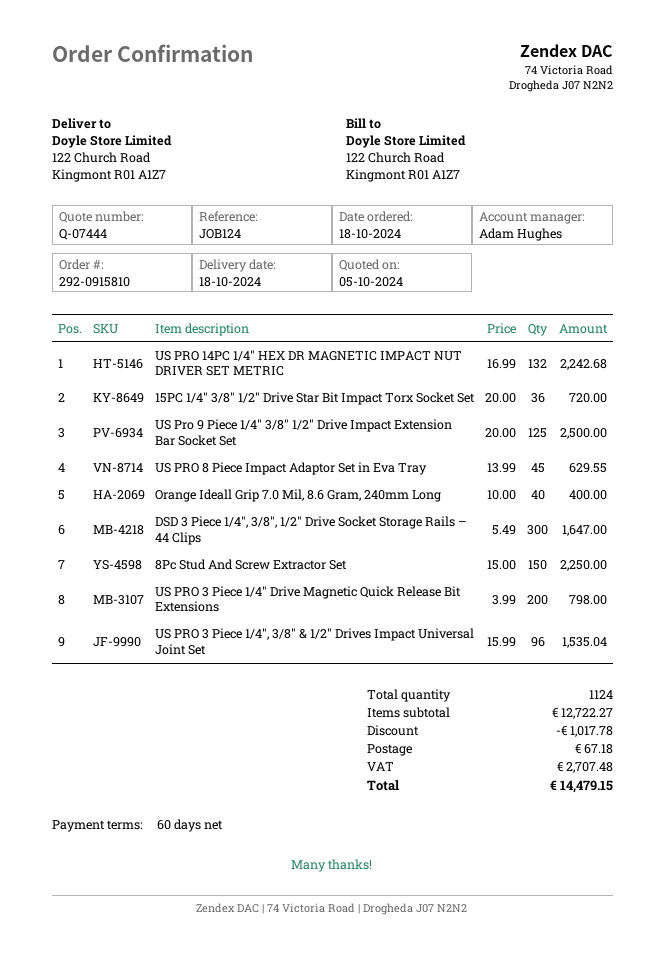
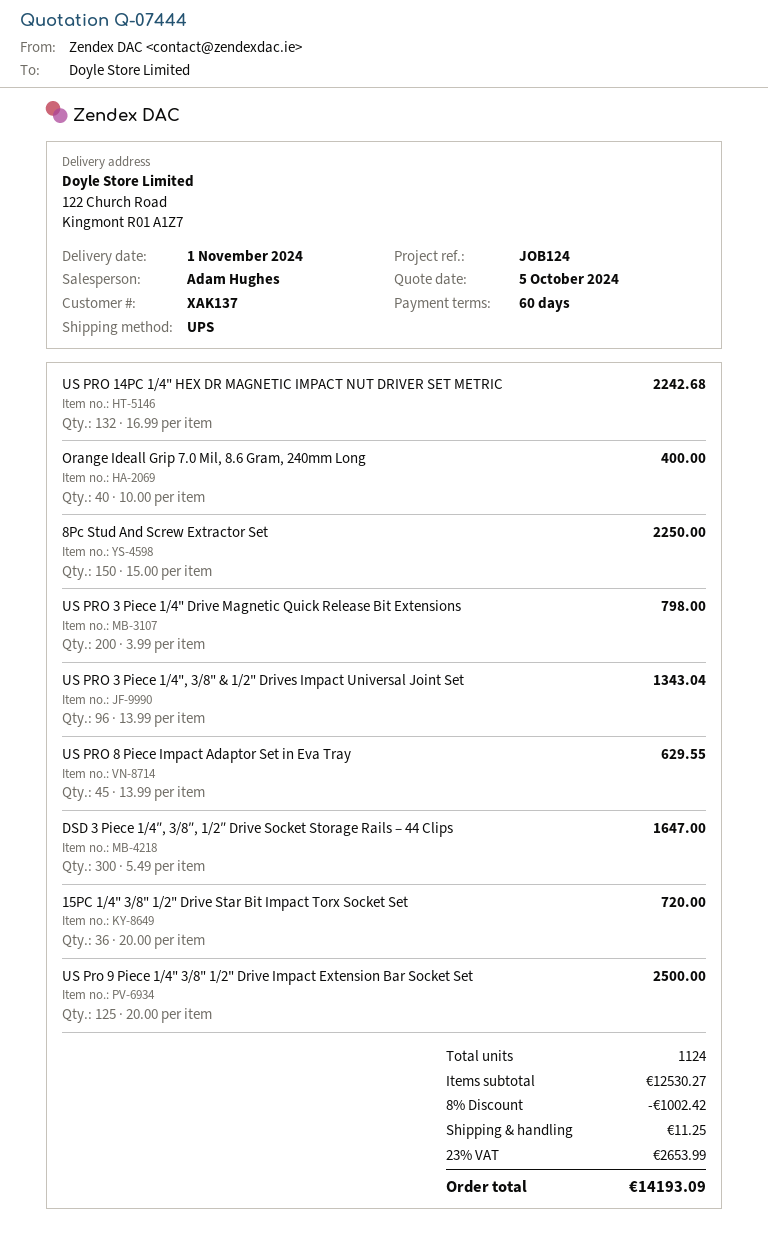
delivery date: 2024-10-18 -> 2024-11-01
US PRO 3 Piece 1/4", 3/8" & 1/2" Drives Impact Universal Joint Set: 96 x 15.99 = 1535.04 -> 96 x 13.99 = 1343.04
subtotal: 12722.27 -> 12530.27
discount: 1017.78 -> 1002.42
shipping: 67.18 -> 11.25
tax: 2707.48 -> 2653.99
total: 14479.15 -> 14193.09

